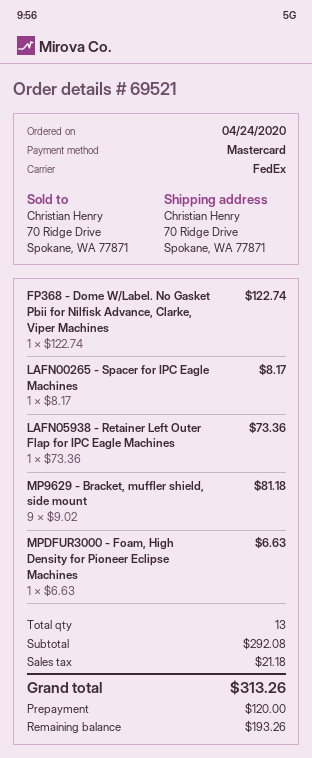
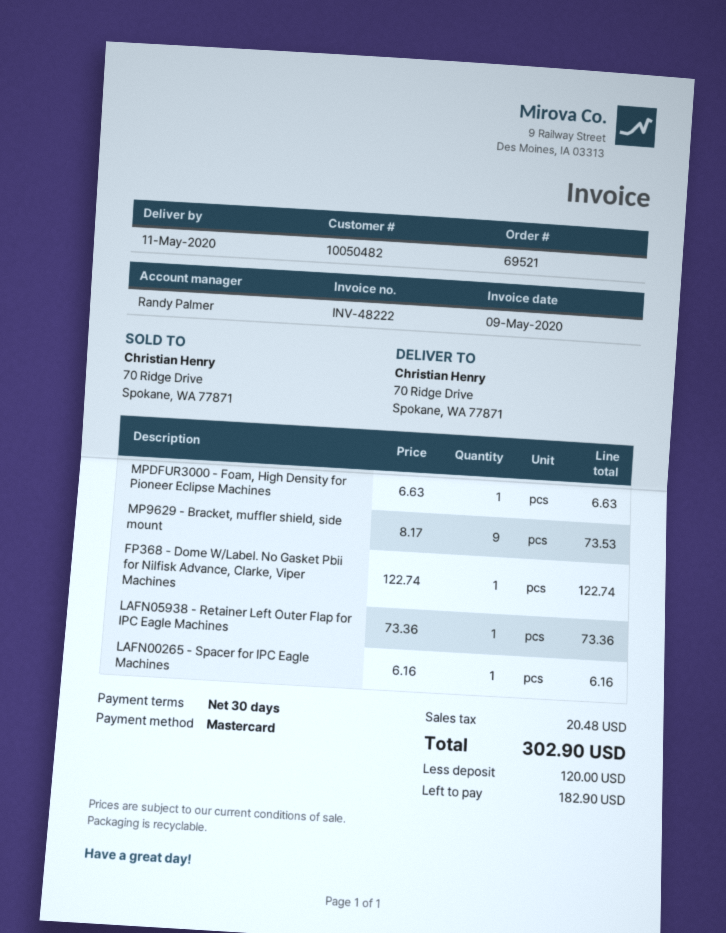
LAFN00265 - Spacer for IPC Eagle Machines: 1 x 8.17 = 8.17 -> 1 x 6.16 = 6.16
MP9629 - Bracket, muffler shield, side mount: 9 x 9.02 = 81.18 -> 9 x 8.17 = 73.53
tax: 21.18 -> 20.48
total: 313.26 -> 302.90
balance: 193.26 -> 182.90

